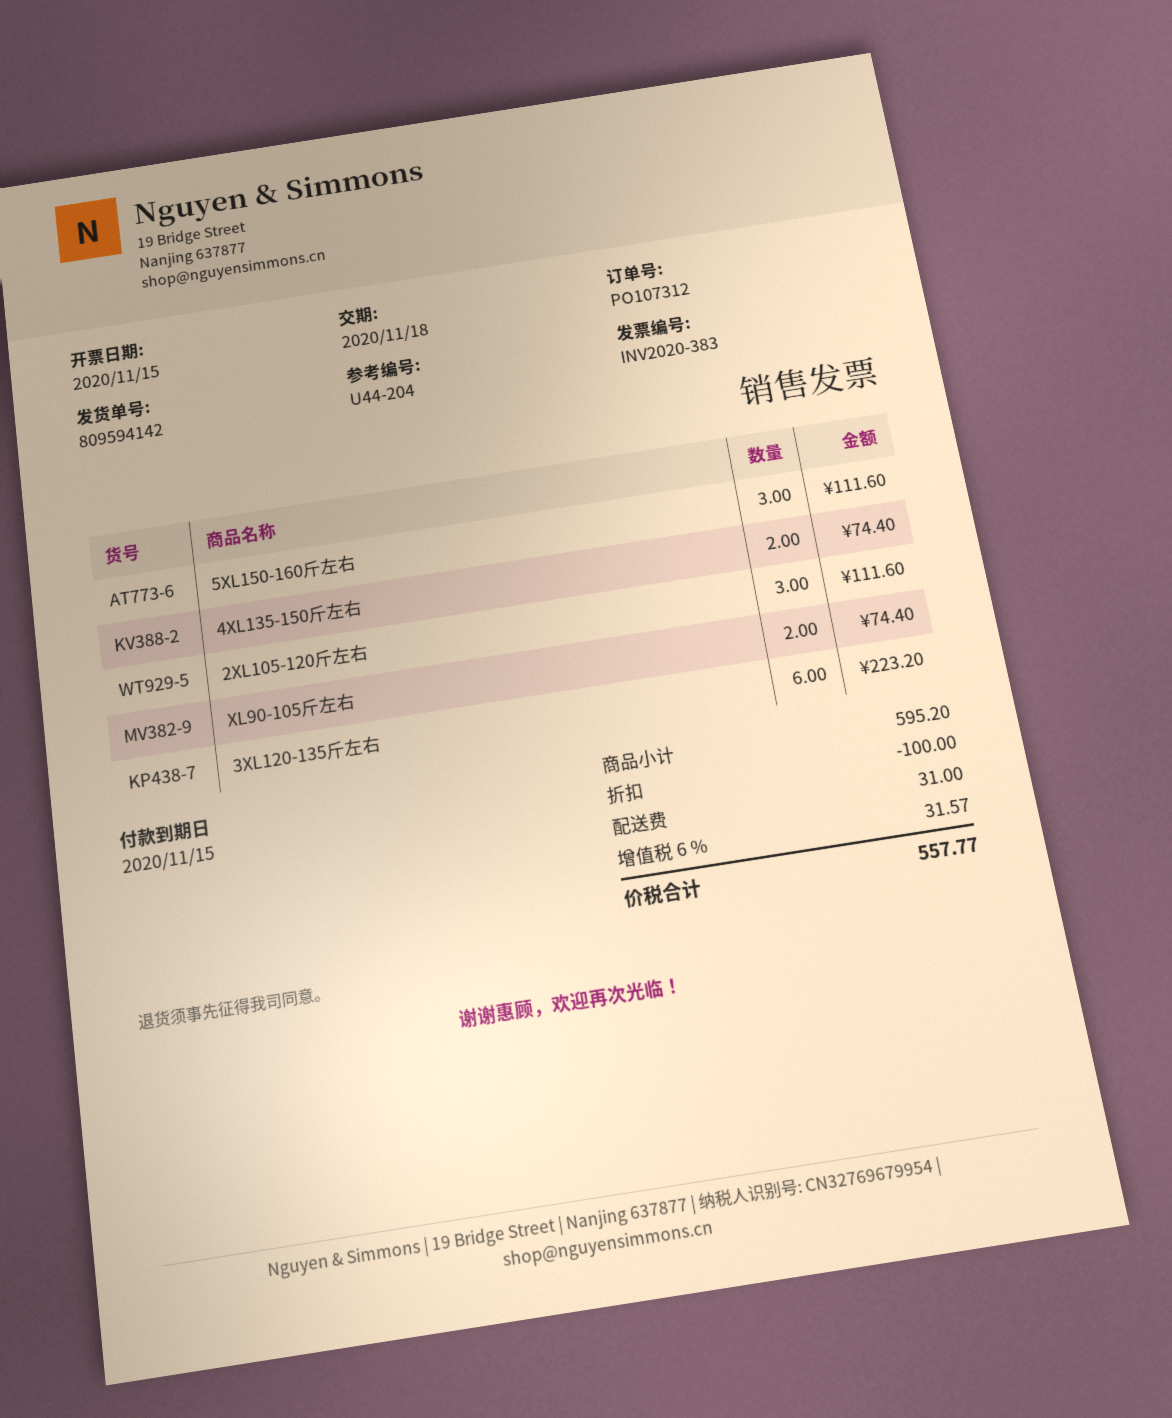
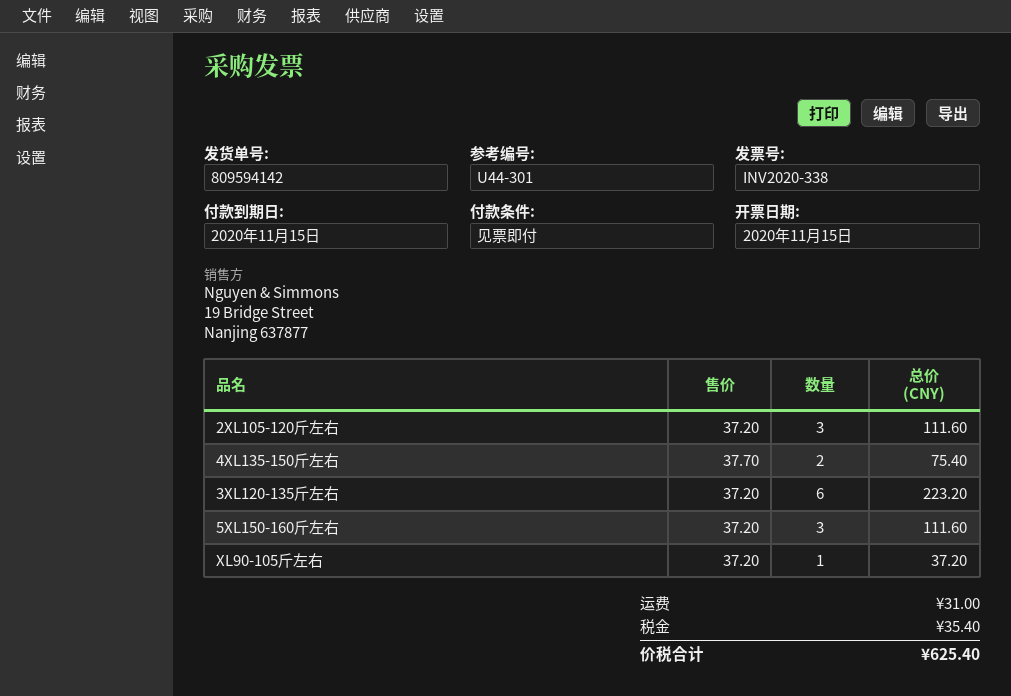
invoice number: INV2020-383 -> INV2020-338
reference: U44-204 -> U44-301
4XL135-150斤左右: 2 for 74.40 -> 2 for 75.40
XL90-105斤左右: 2 for 74.40 -> 1 for 37.20
discount: 100.00 -> none
tax: 31.57 -> 35.40
total: 557.77 -> 625.40

